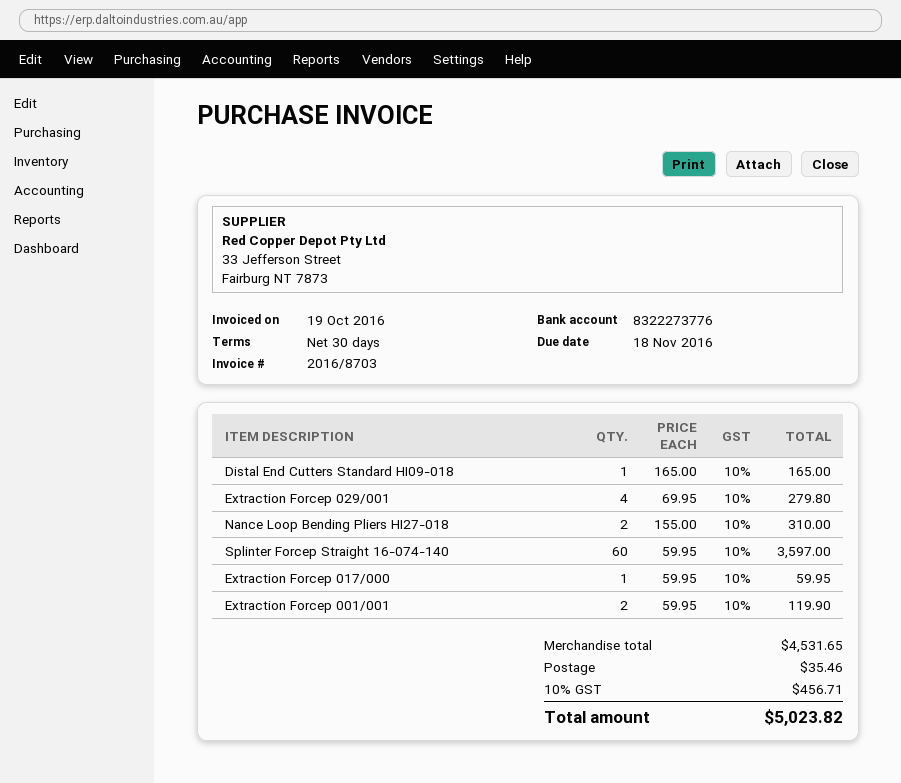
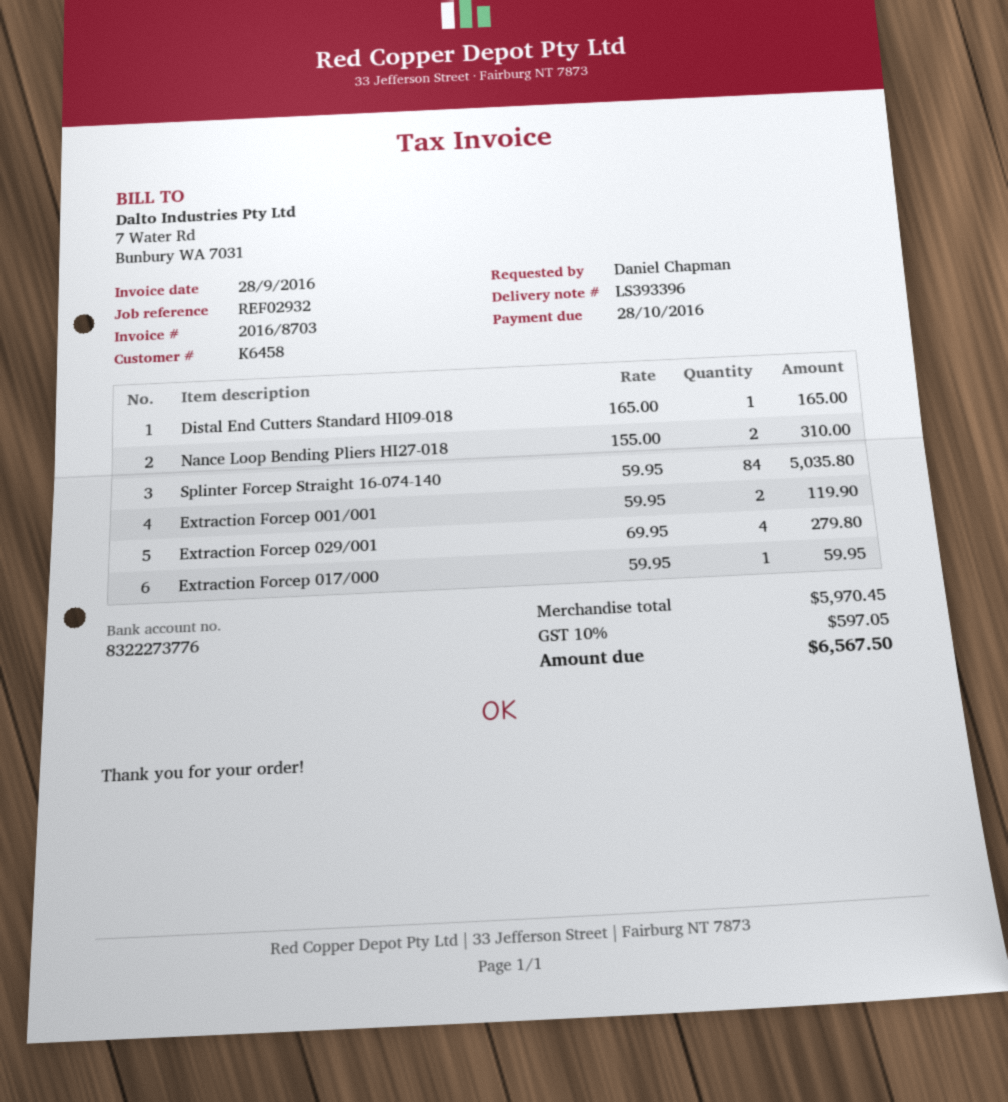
invoice date: 2016-10-19 -> 2016-09-28
due date: 2016-11-18 -> 2016-10-28
Splinter Forcep Straight 16-074-140: 60 x 59.95 = 3597.00 -> 84 x 59.95 = 5035.80
subtotal: 4531.65 -> 5970.45
shipping: 35.46 -> none
tax: 10% = 456.71 -> 10% = 597.05
total: 5023.82 -> 6567.50

